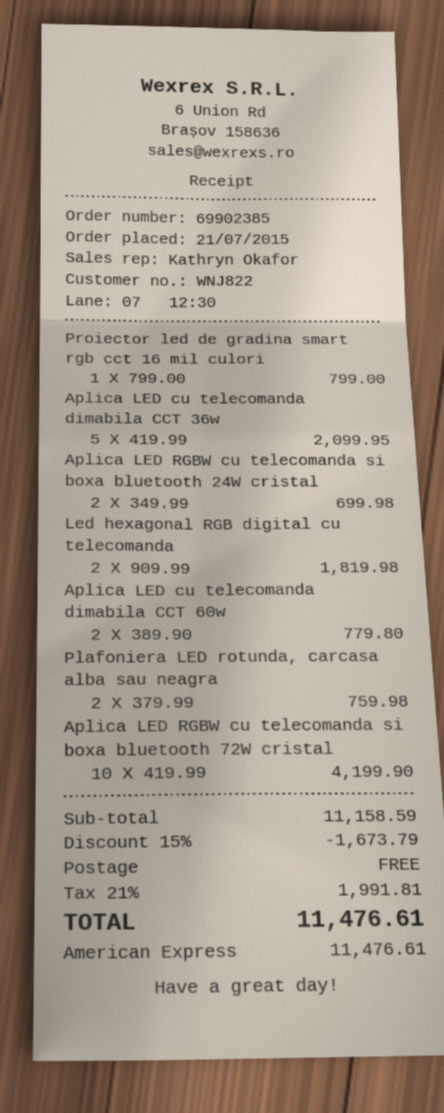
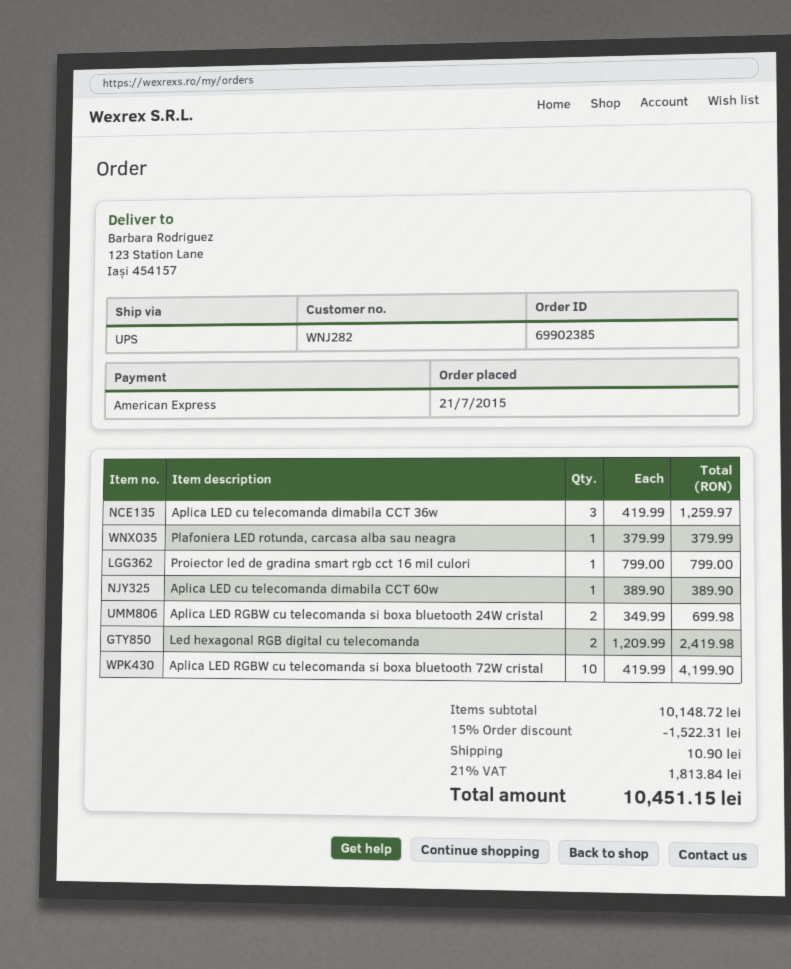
customer number: WNJ822 -> WNJ282
Aplica LED cu telecomanda dimabila CCT 36w: 5 x 419.99 = 2099.95 -> 3 x 419.99 = 1259.97
Led hexagonal RGB digital cu telecomanda: 2 x 909.99 = 1819.98 -> 2 x 1209.99 = 2419.98
Aplica LED cu telecomanda dimabila CCT 60w: 2 x 389.90 = 779.80 -> 1 x 389.90 = 389.90
Plafoniera LED rotunda, carcasa alba sau neagra: 2 x 379.99 = 759.98 -> 1 x 379.99 = 379.99
subtotal: 11158.59 -> 10148.72
discount: 15% = 1673.79 -> 15% = 1522.31
shipping: 0.00 -> 10.90
tax: 21% = 1991.81 -> 21% = 1813.84
total: 11476.61 -> 10451.15

